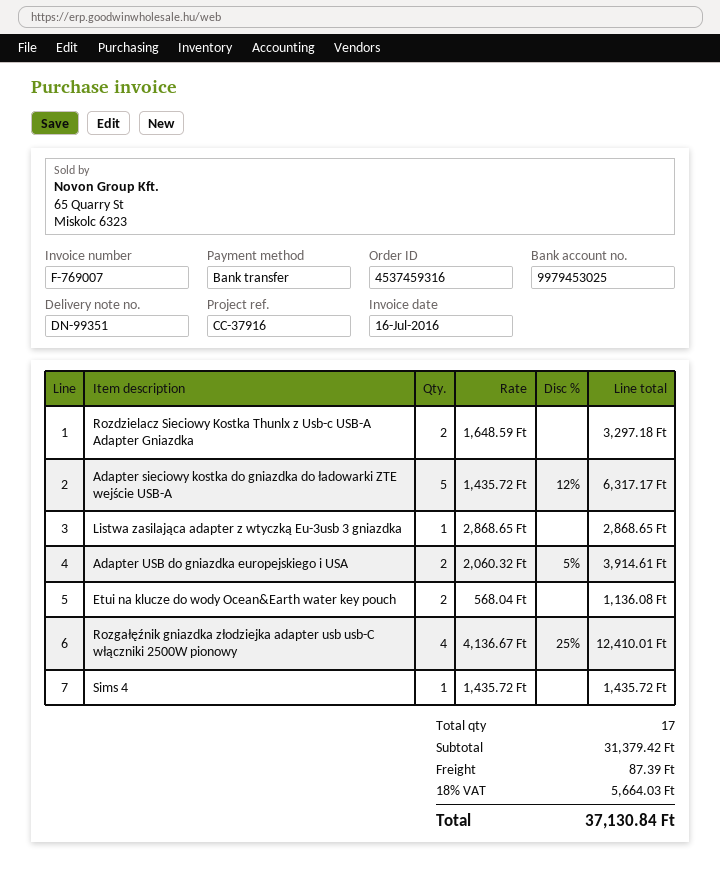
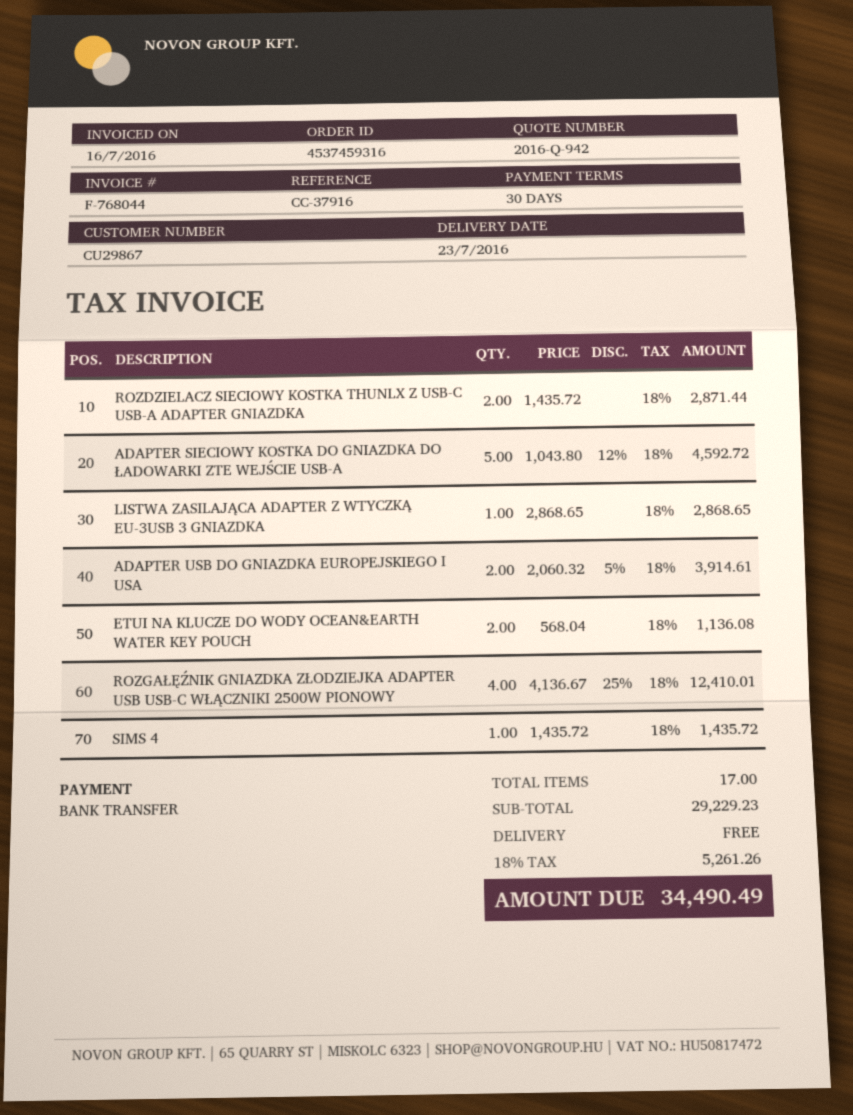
invoice number: F-769007 -> F-768044
Rozdzielacz Sieciowy Kostka Thunlx z Usb-c USB-A Adapter Gniazdka: 2 x 1648.59 = 3297.18 -> 2 x 1435.72 = 2871.44
Adapter sieciowy kostka do gniazdka do ładowarki ZTE wejście USB-A: 5 x 1435.72 - 12% = 6317.17 -> 5 x 1043.80 - 12% = 4592.72
subtotal: 31379.42 -> 29229.23
shipping: 87.39 -> 0.00
tax: 18% = 5664.03 -> 18% = 5261.26
total: 37130.84 -> 34490.49

